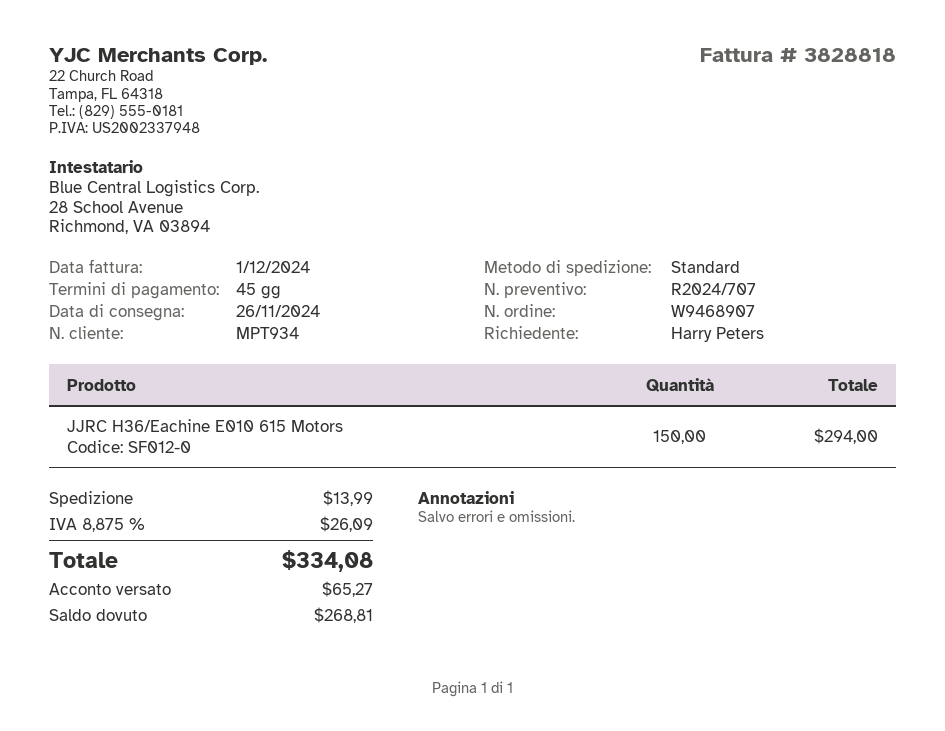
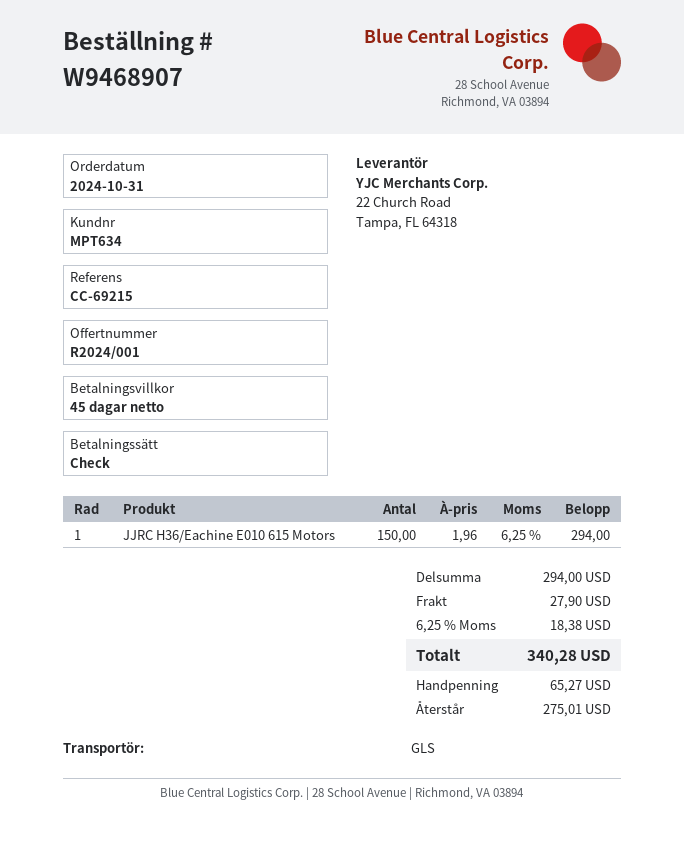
quote number: R2024/707 -> R2024/001
customer number: MPT934 -> MPT634
shipping method: standard -> GLS
shipping: 13.99 -> 27.90
tax: 8.875% = 26.09 -> 6.25% = 18.38
total: 334.08 -> 340.28
balance: 268.81 -> 275.01

